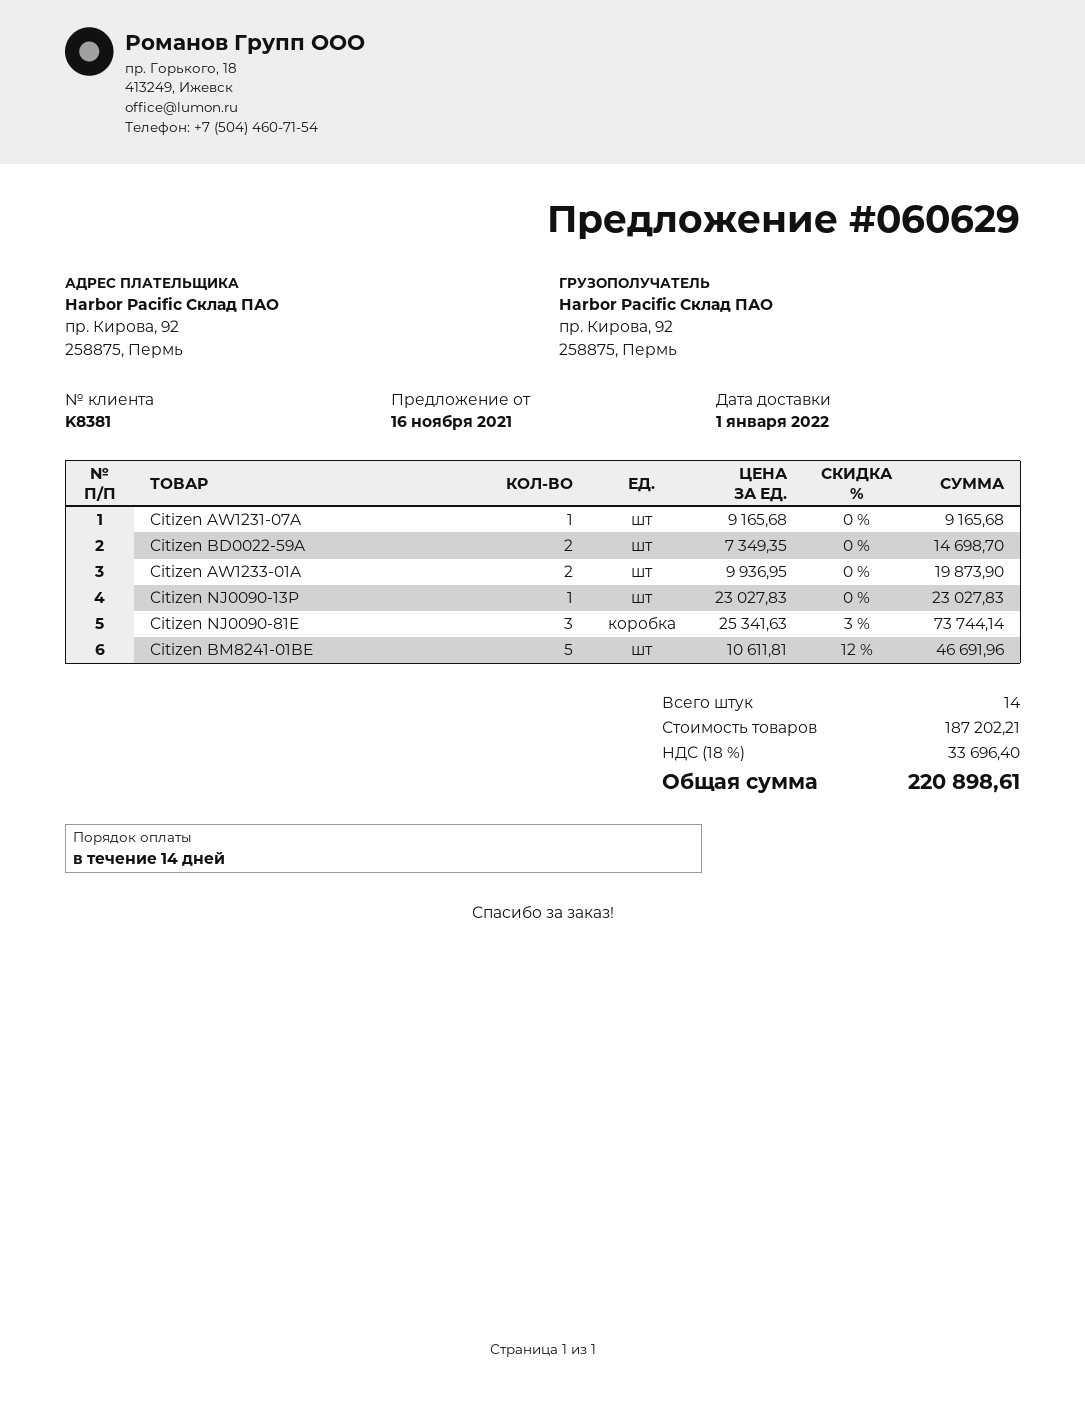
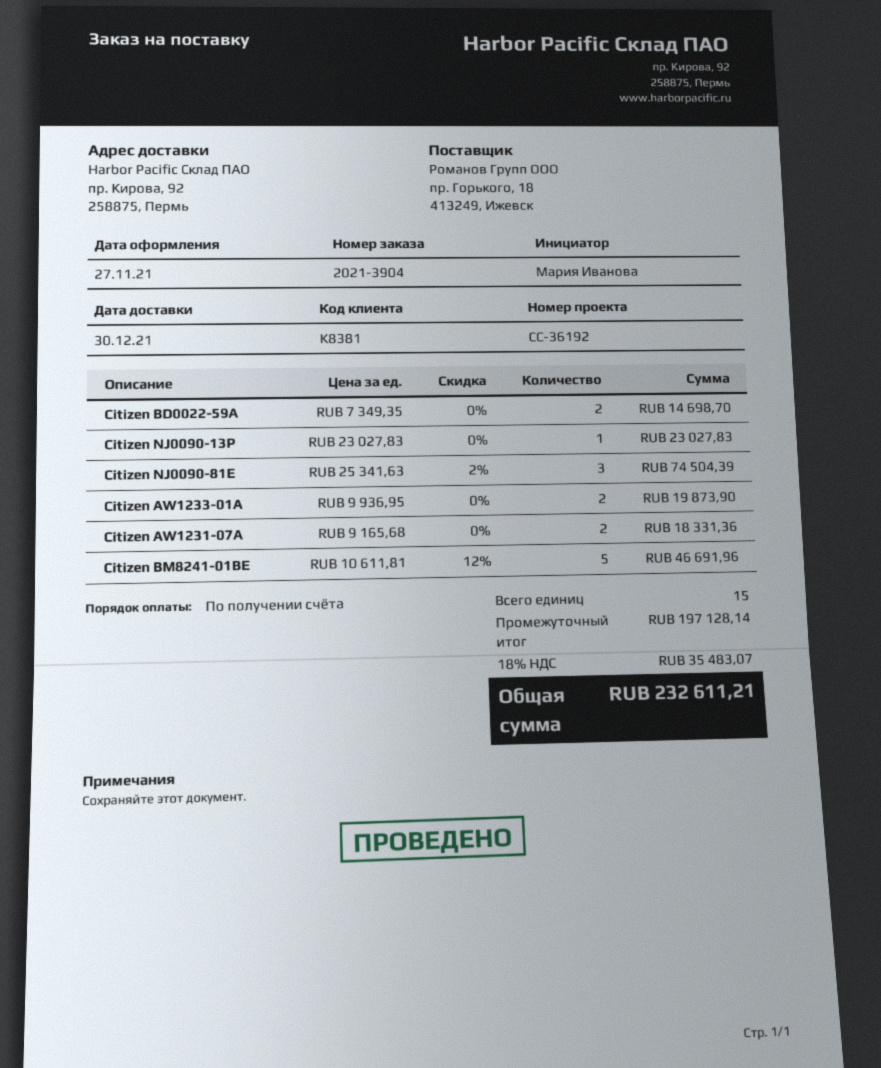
delivery date: 2022-01-01 -> 2021-12-30
payment terms: 14 days -> on receipt
Citizen AW1231-07A: 1 x 9165.68 = 9165.68 -> 2 x 9165.68 = 18331.36
Citizen NJ0090-81E: 3 x 25341.63 - 3% = 73744.14 -> 3 x 25341.63 - 2% = 74504.39
total quantity: 14 -> 15
subtotal: 187202.21 -> 197128.14
tax: 18% = 33696.40 -> 18% = 35483.07
total: 220898.61 -> 232611.21

